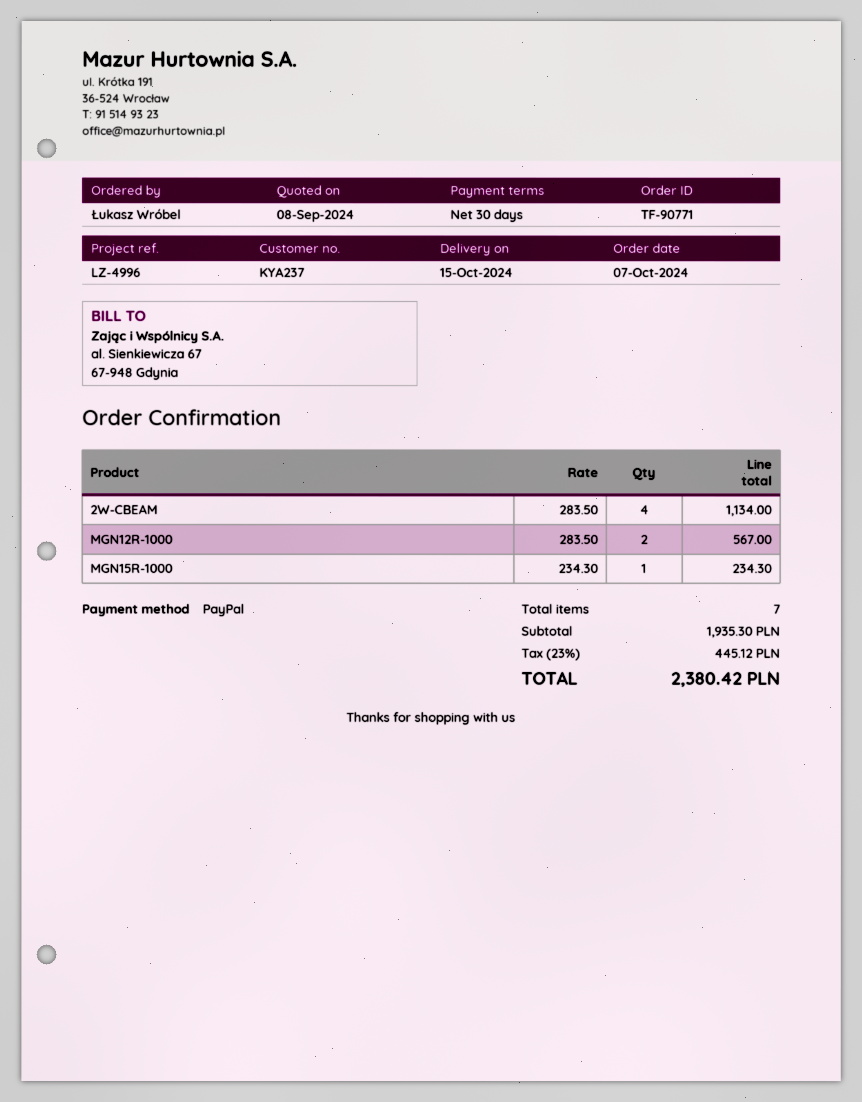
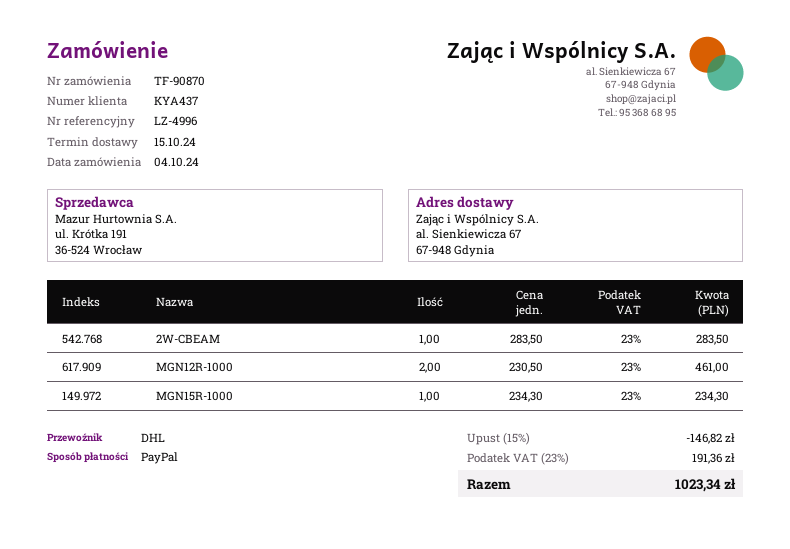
order number: TF-90771 -> TF-90870
order date: 2024-10-07 -> 2024-10-04
customer number: KYA237 -> KYA437
2W-CBEAM: 4 x 283.50 = 1134.00 -> 1 x 283.50 = 283.50
MGN12R-1000: 2 x 283.50 = 567.00 -> 2 x 230.50 = 461.00
discount: none -> 15% = 146.82
tax: 23% = 445.12 -> 23% = 191.36
total: 2380.42 -> 1023.34

